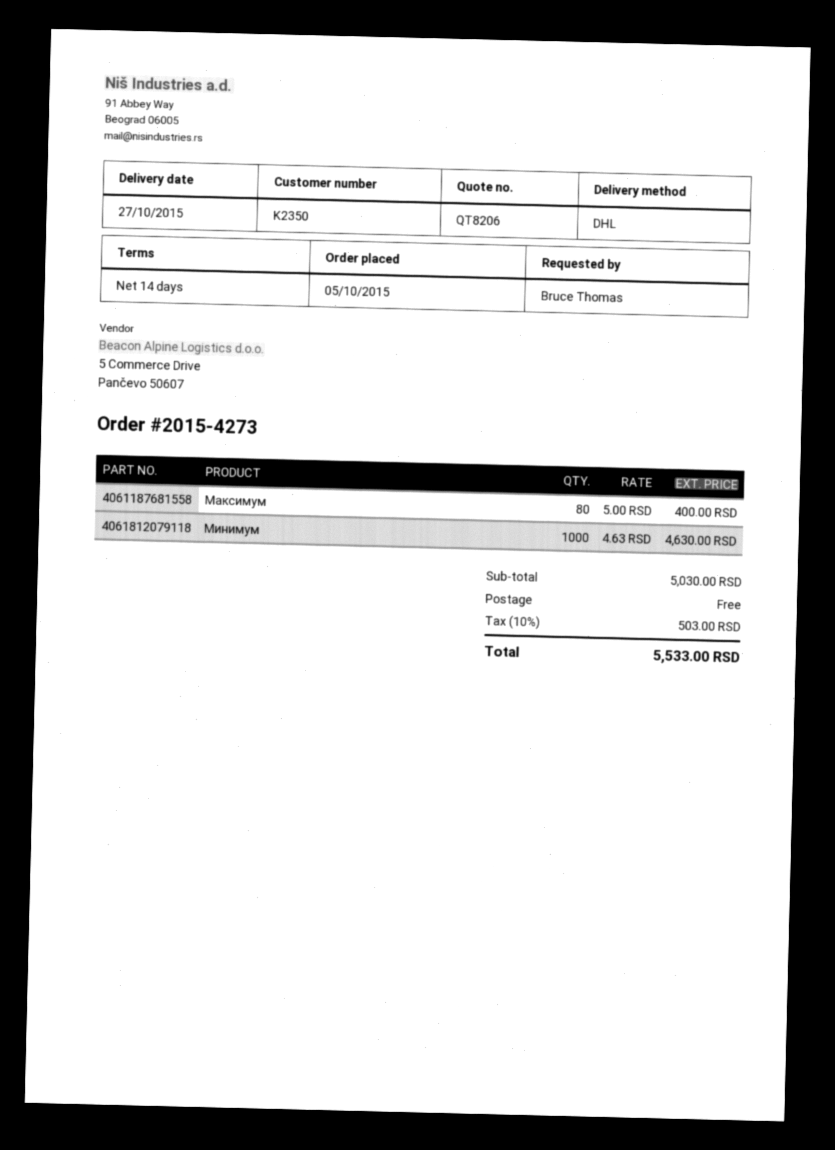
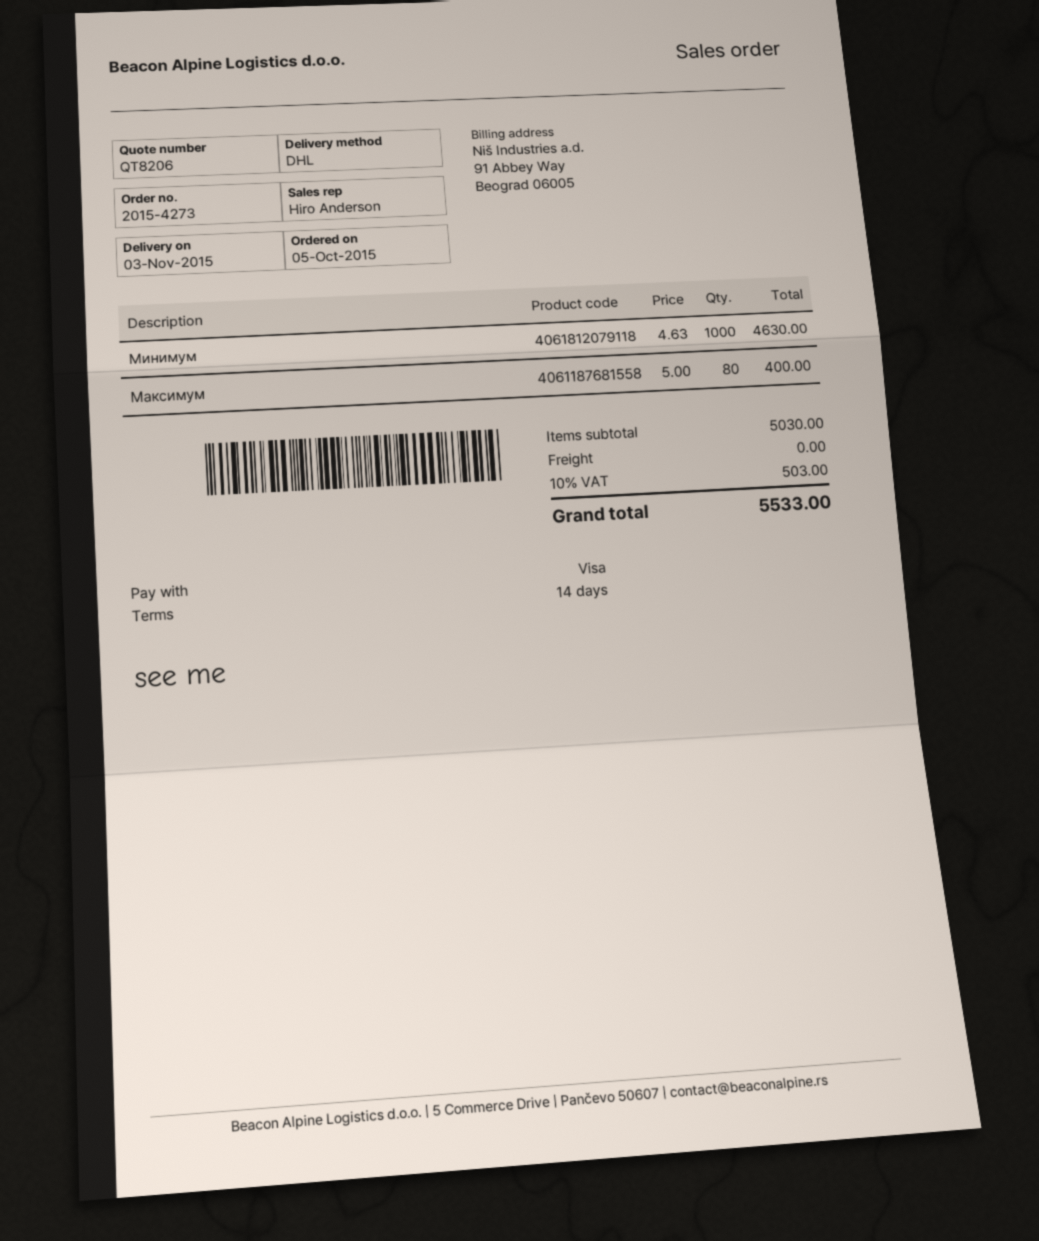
delivery date: 2015-10-27 -> 2015-11-03

